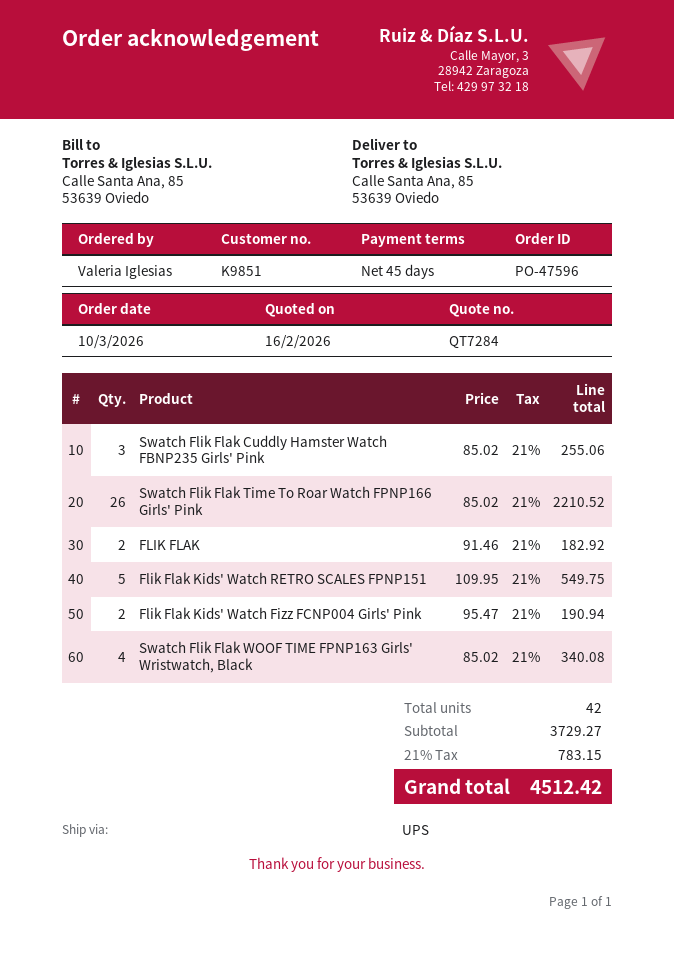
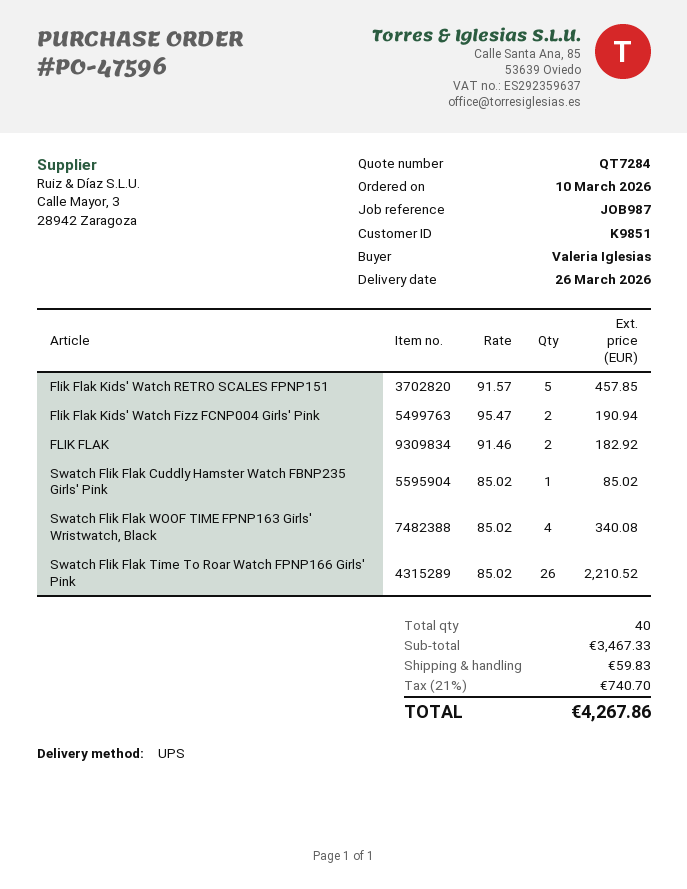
Swatch Flik Flak Cuddly Hamster Watch FBNP235 Girls' Pink: 3 x 85.02 = 255.06 -> 1 x 85.02 = 85.02
Flik Flak Kids' Watch RETRO SCALES FPNP151: 5 x 109.95 = 549.75 -> 5 x 91.57 = 457.85
total quantity: 42 -> 40
subtotal: 3729.27 -> 3467.33
shipping: none -> 59.83
tax: 21% = 783.15 -> 21% = 740.70
total: 4512.42 -> 4267.86

